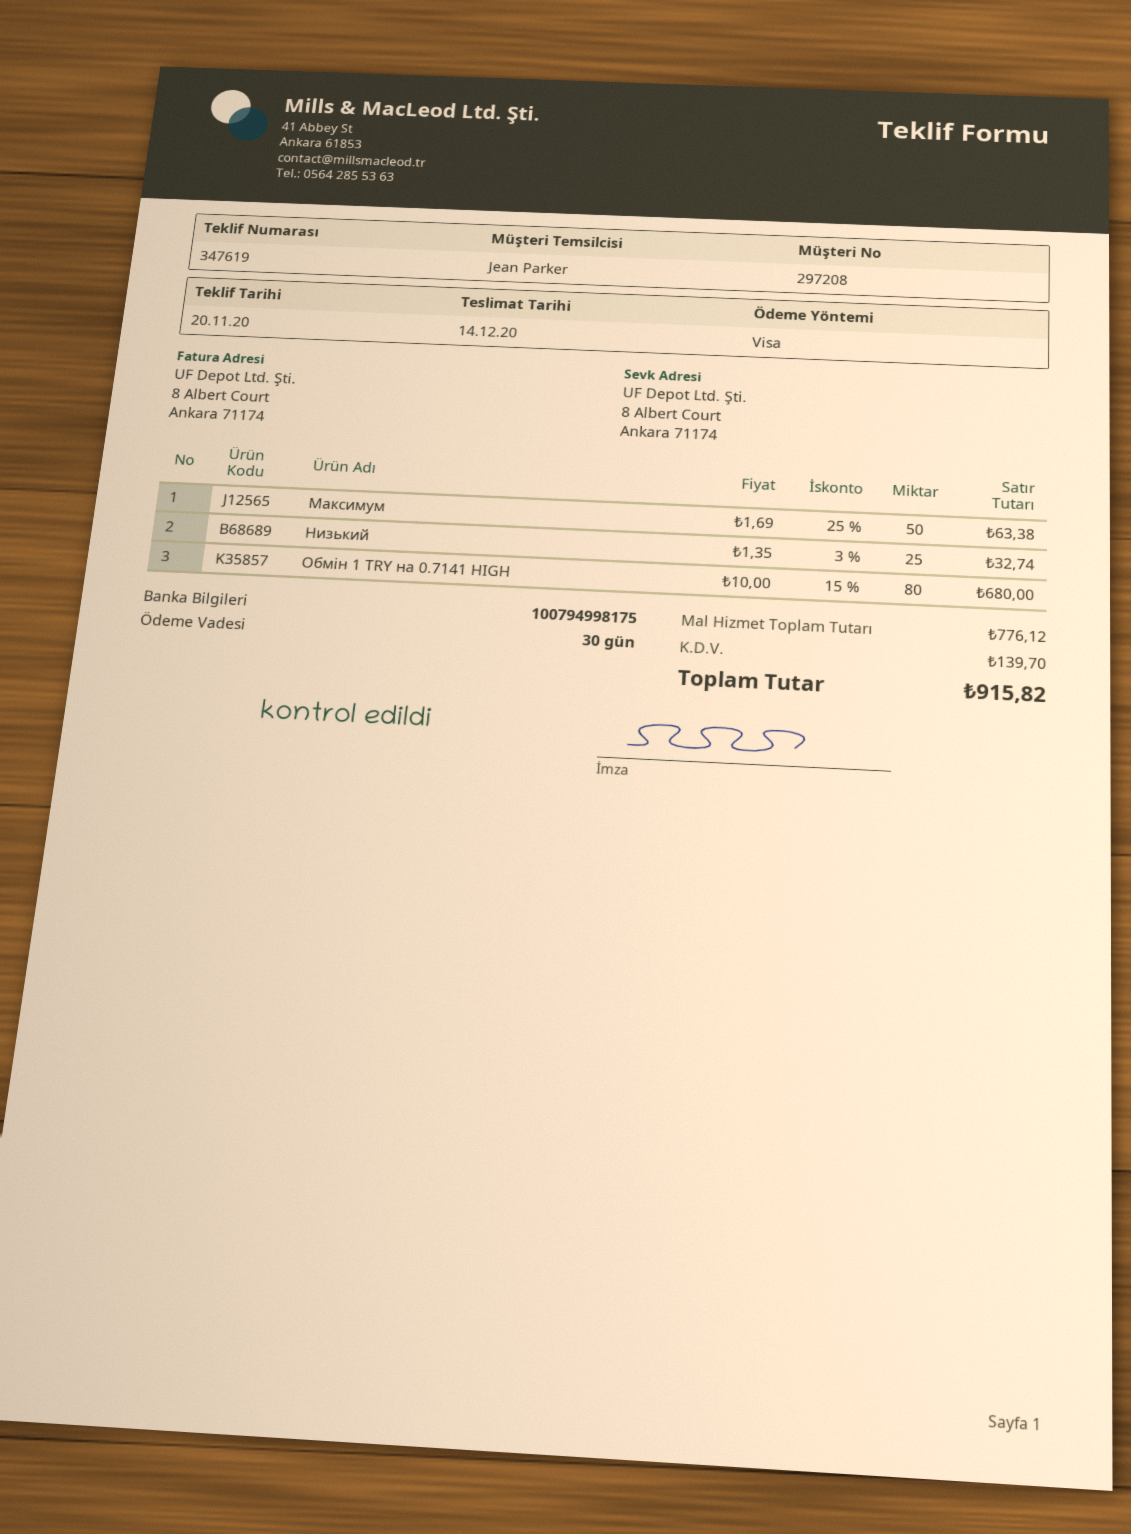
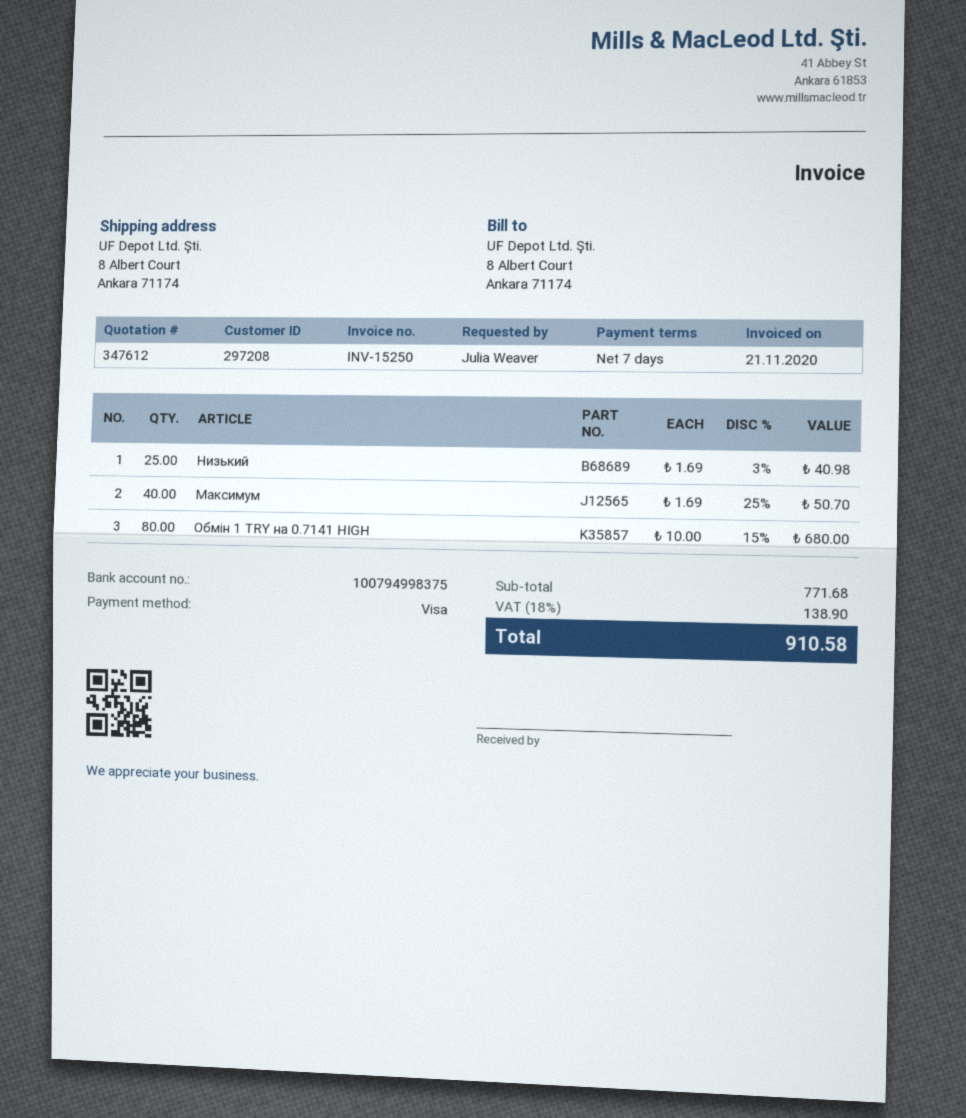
quote number: 347619 -> 347612
payment terms: 30 days -> 7 days
bank account: 100794998175 -> 100794998375
Максимум: 50 x 1.69 - 25% = 63.38 -> 40 x 1.69 - 25% = 50.70
Низький: 25 x 1.35 - 3% = 32.74 -> 25 x 1.69 - 3% = 40.98
subtotal: 776.12 -> 771.68
tax: 139.70 -> 138.90
total: 915.82 -> 910.58

